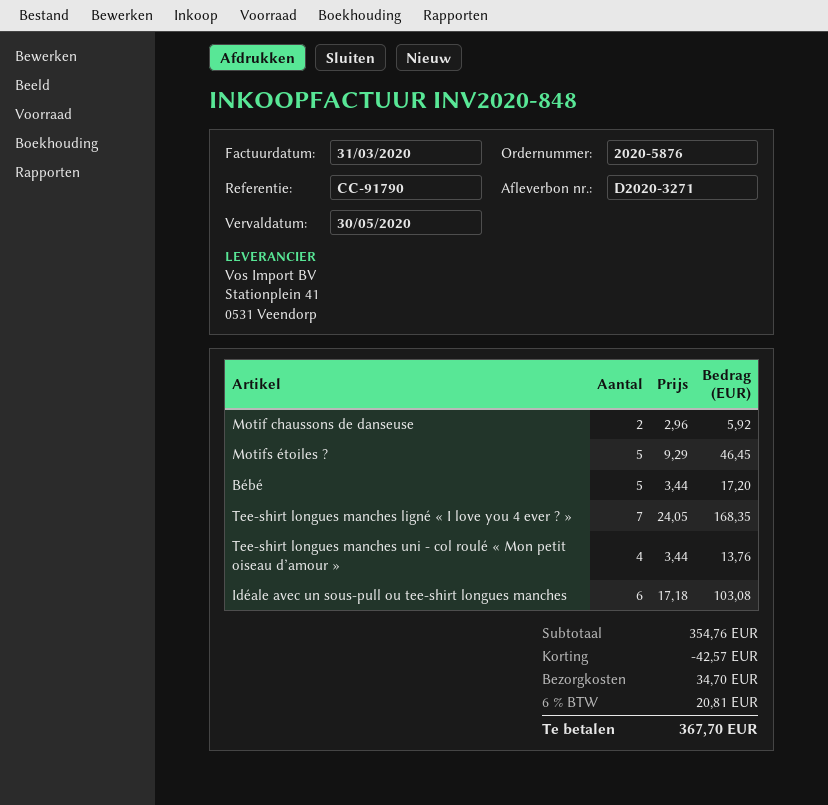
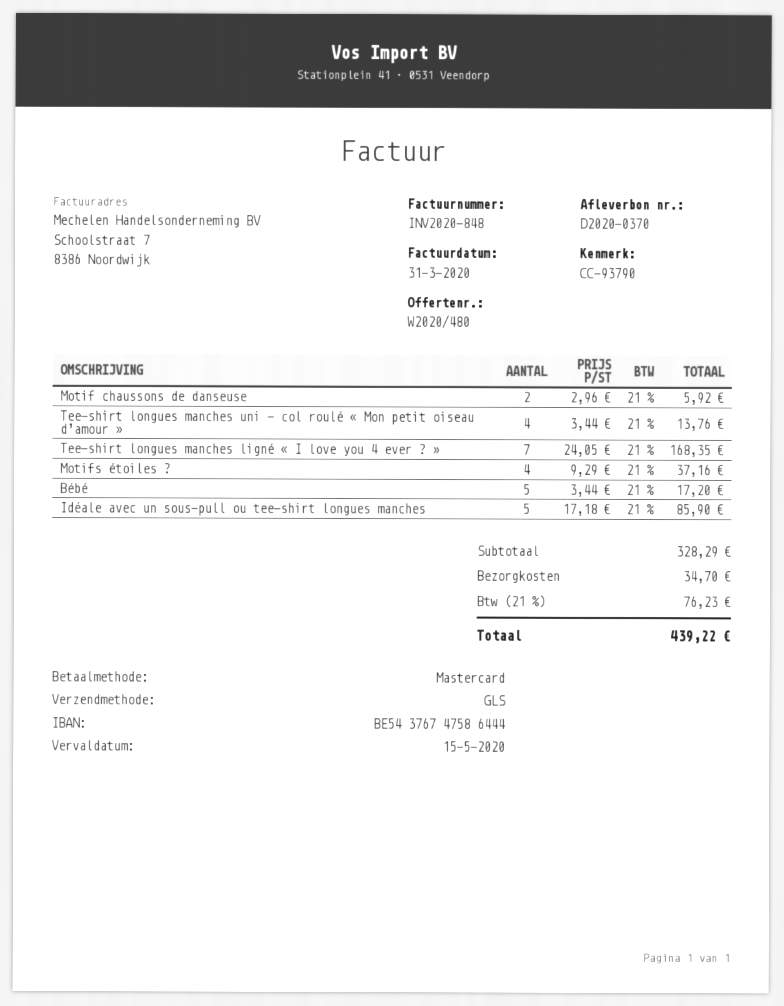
delivery note number: D2020-3271 -> D2020-0370
due date: 2020-05-30 -> 2020-05-15
reference: CC-91790 -> CC-93790
Motifs étoiles ?: 5 x 9.29 = 46.45 -> 4 x 9.29 = 37.16
Idéale avec un sous-pull ou tee-shirt longues manches: 6 x 17.18 = 103.08 -> 5 x 17.18 = 85.90
subtotal: 354.76 -> 328.29
discount: 42.57 -> none
tax: 6% = 20.81 -> 21% = 76.23
total: 367.70 -> 439.22

